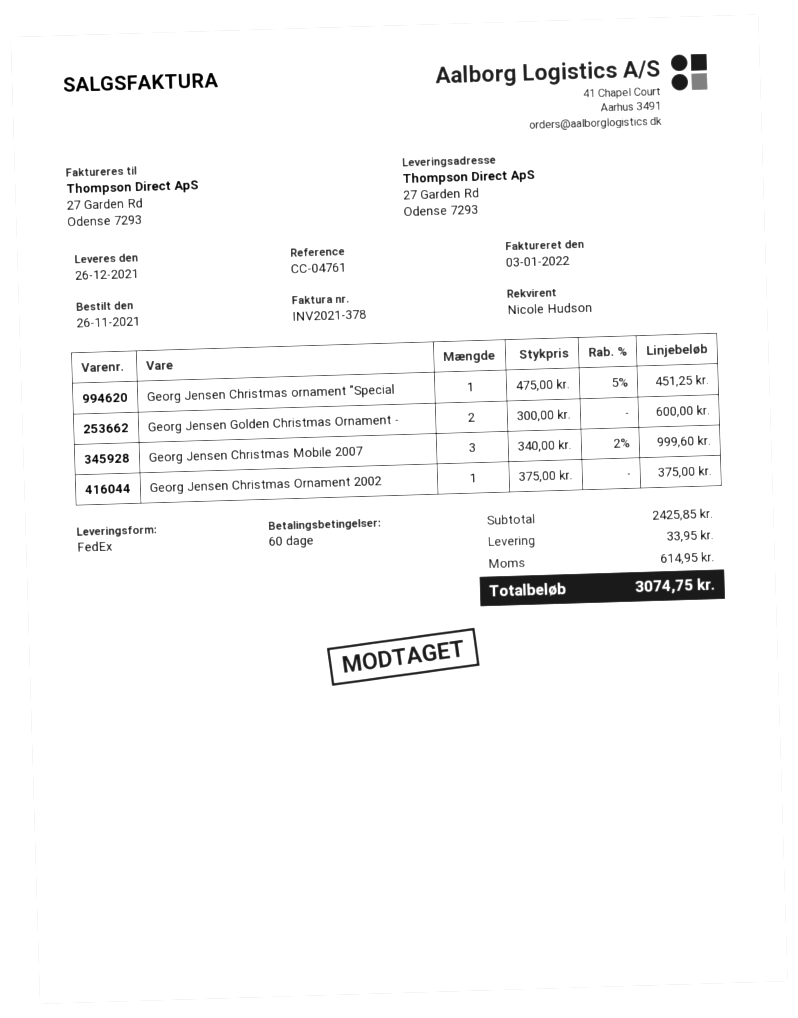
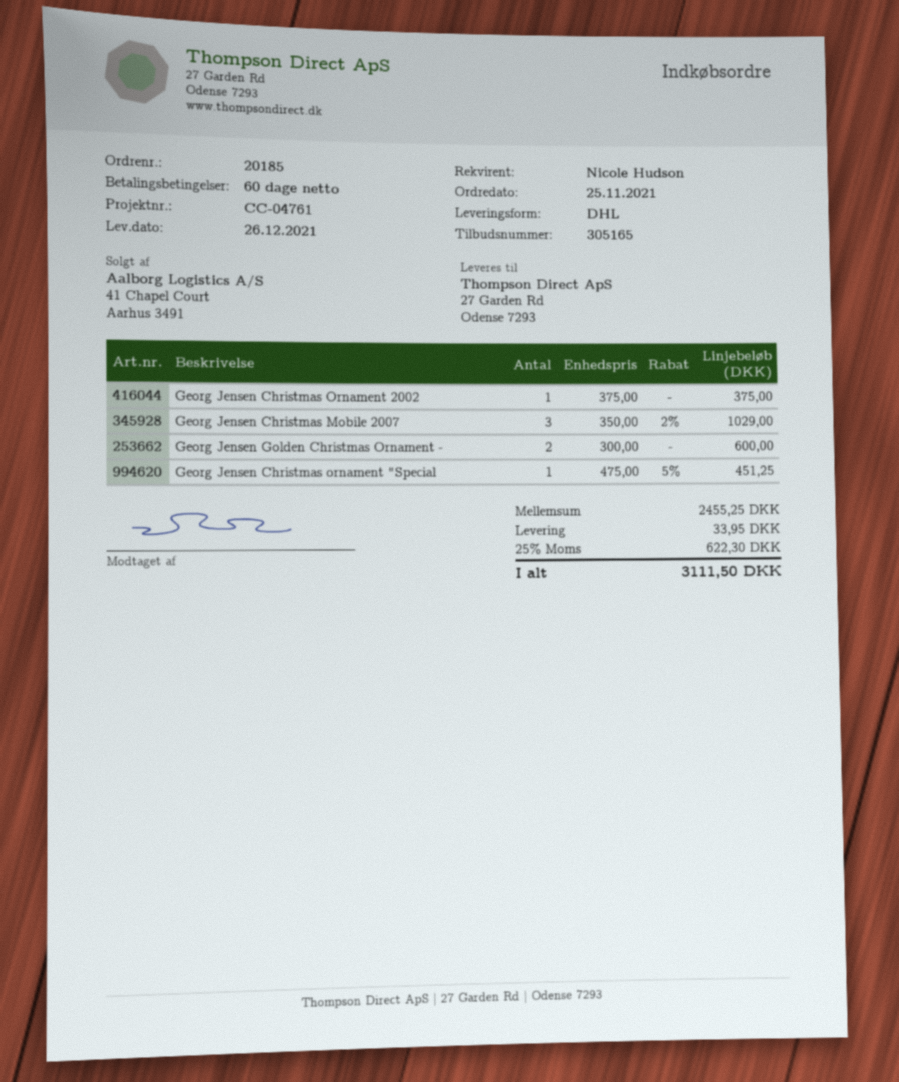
order date: 2021-11-26 -> 2021-11-25
shipping method: FedEx -> DHL
Georg Jensen Christmas Mobile 2007: 3 x 340.00 - 2% = 999.60 -> 3 x 350.00 - 2% = 1029.00
subtotal: 2425.85 -> 2455.25
tax: 614.95 -> 622.30
total: 3074.75 -> 3111.50

